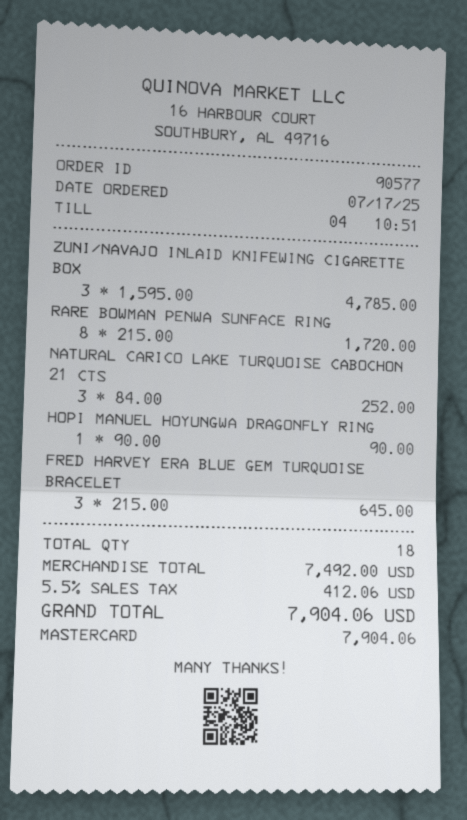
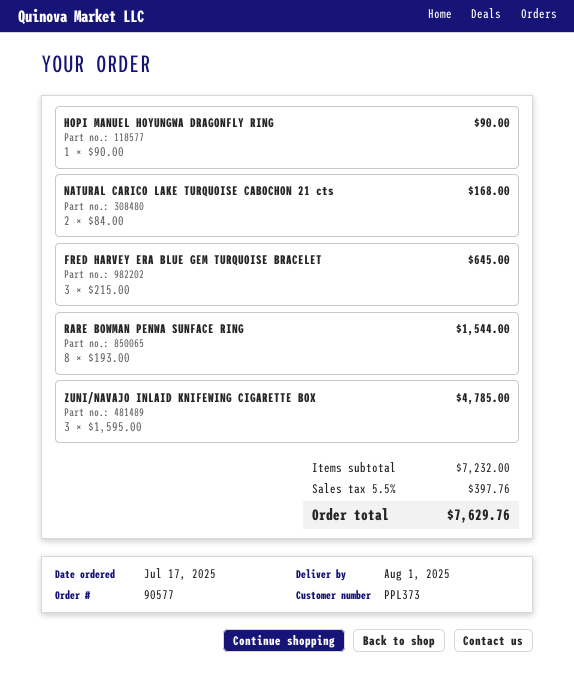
RARE BOWMAN PENWA SUNFACE RING: 8 x 215.00 = 1720.00 -> 8 x 193.00 = 1544.00
NATURAL CARICO LAKE TURQUOISE CABOCHON 21 CTS: 3 x 84.00 = 252.00 -> 2 x 84.00 = 168.00
subtotal: 7492.00 -> 7232.00
tax: 5.5% = 412.06 -> 5.5% = 397.76
total: 7904.06 -> 7629.76

